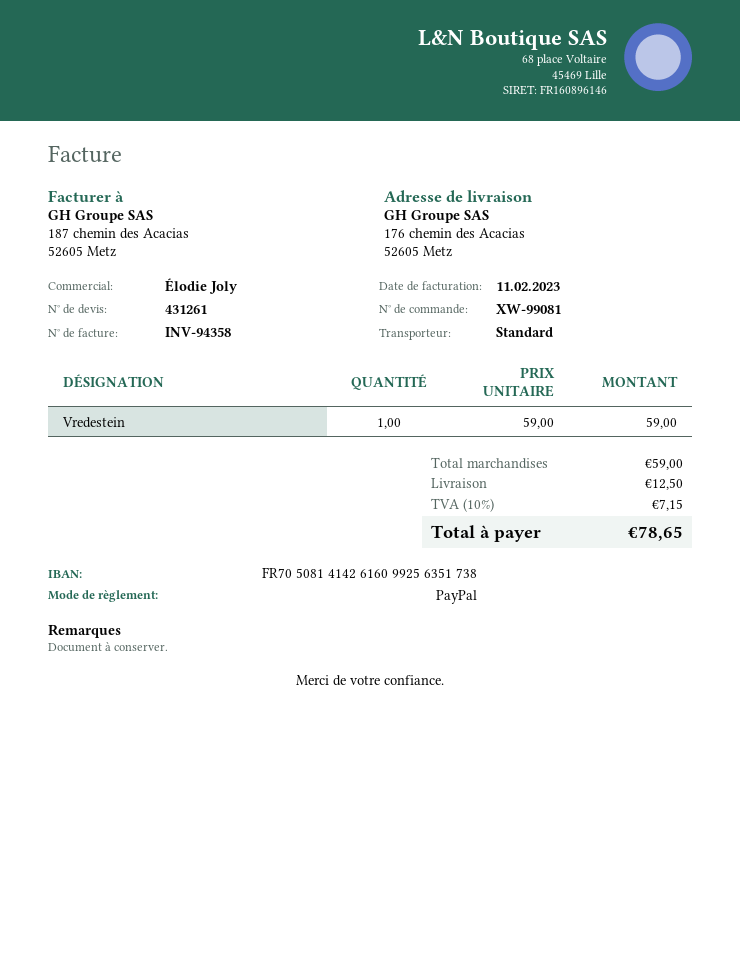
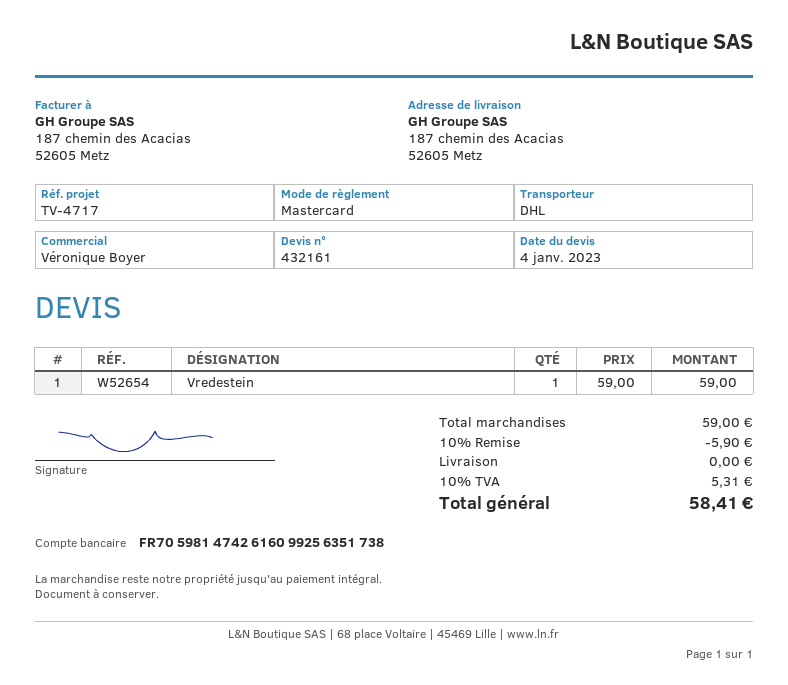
quote number: 431261 -> 432161
sales rep: Élodie Joly -> Véronique Boyer
payment method: PayPal -> Mastercard
bank account: FR7050814142616099256351738 -> FR7059814742616099256351738
shipping method: standard -> DHL
ship to: 176 chemin des Acacias, 52605 Metz -> 187 chemin des Acacias, 52605 Metz
discount: none -> 10% = 5.90
shipping: 12.50 -> 0.00
tax: 10% = 7.15 -> 10% = 5.31
total: 78.65 -> 58.41

